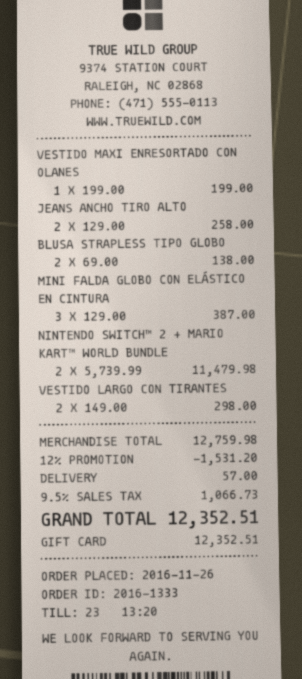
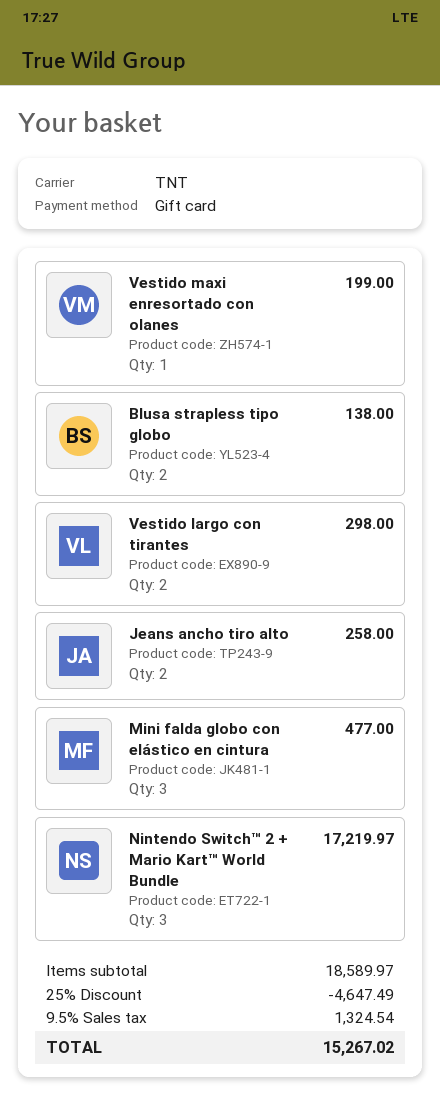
MINI FALDA GLOBO CON ELÁSTICO EN CINTURA: 3 for 387.00 -> 3 for 477.00
NINTENDO SWITCH™ 2 + MARIO KART™ WORLD BUNDLE: 2 for 11479.98 -> 3 for 17219.97
subtotal: 12759.98 -> 18589.97
discount: 12% = 1531.20 -> 25% = 4647.49
shipping: 57.00 -> none
tax: 9.5% = 1066.73 -> 9.5% = 1324.54
total: 12352.51 -> 15267.02

